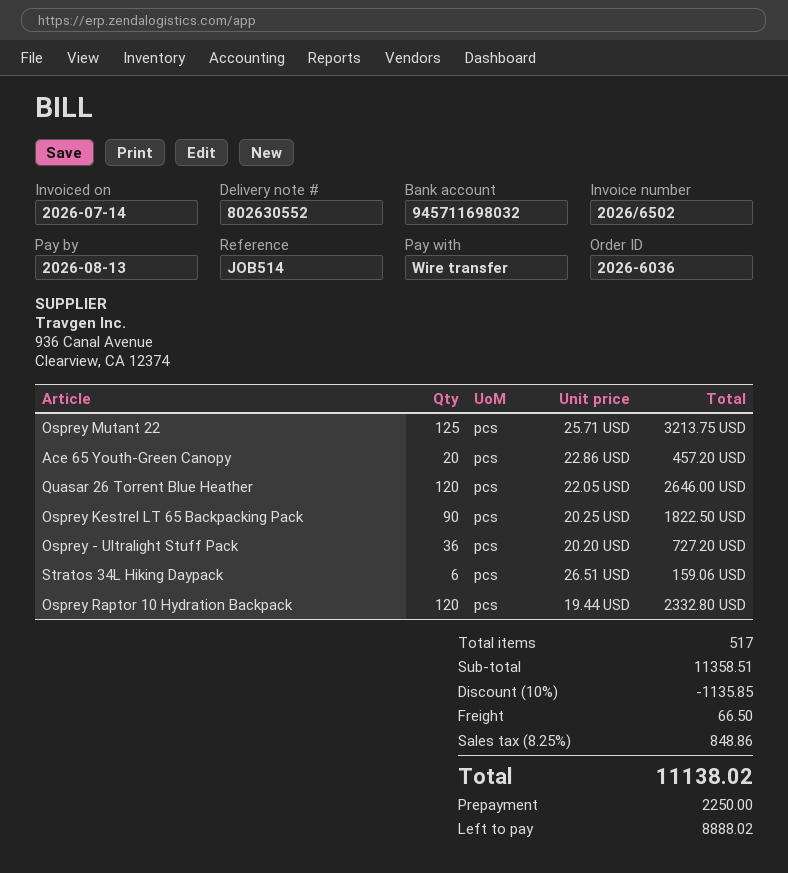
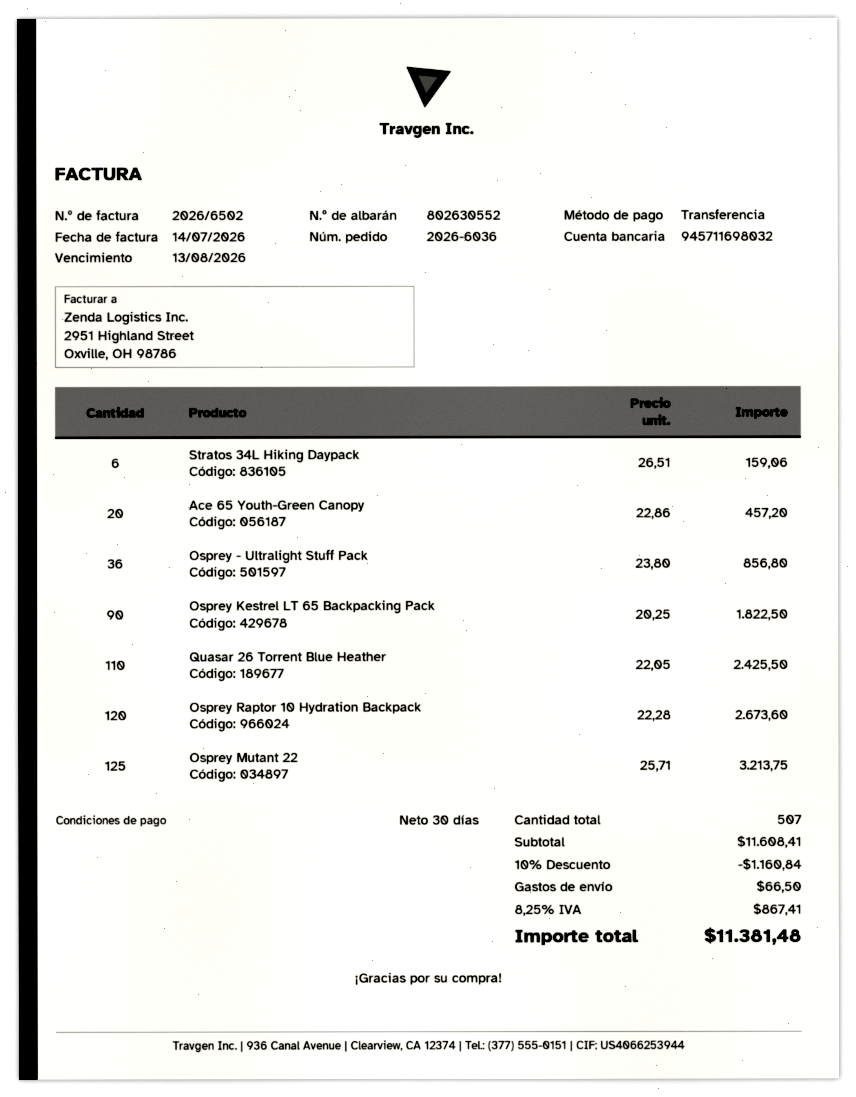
Quasar 26 Torrent Blue Heather: 120 x 22.05 = 2646.00 -> 110 x 22.05 = 2425.50
Osprey - Ultralight Stuff Pack: 36 x 20.20 = 727.20 -> 36 x 23.80 = 856.80
Osprey Raptor 10 Hydration Backpack: 120 x 19.44 = 2332.80 -> 120 x 22.28 = 2673.60
total quantity: 517 -> 507
subtotal: 11358.51 -> 11608.41
discount: 10% = 1135.85 -> 10% = 1160.84
tax: 8.25% = 848.86 -> 8.25% = 867.41
total: 11138.02 -> 11381.48

